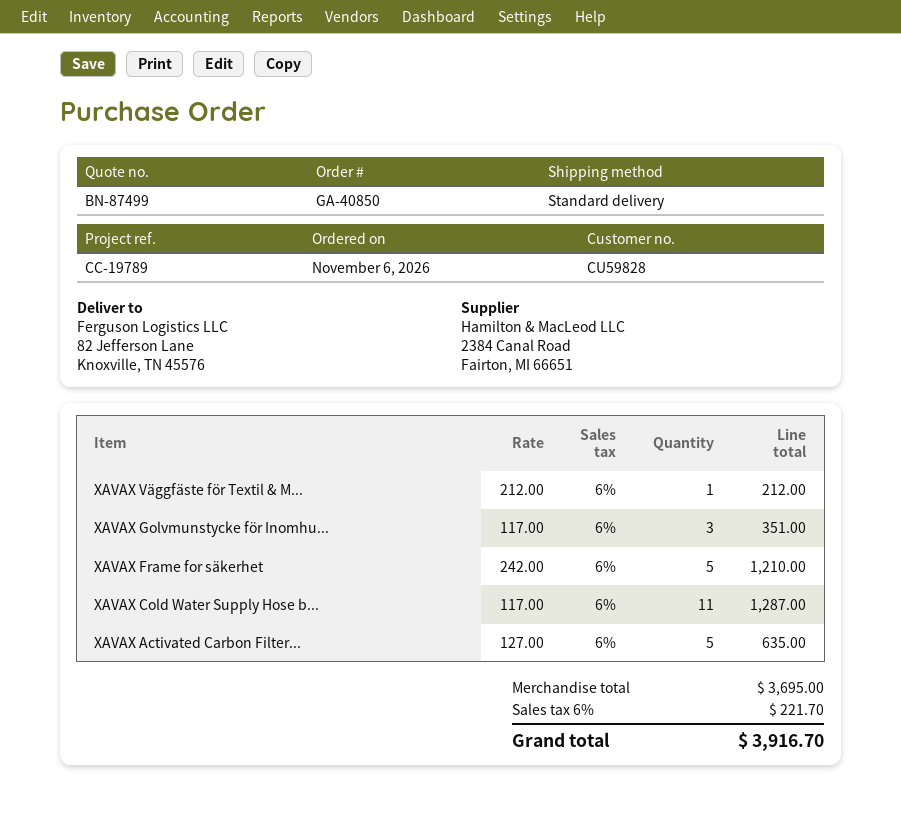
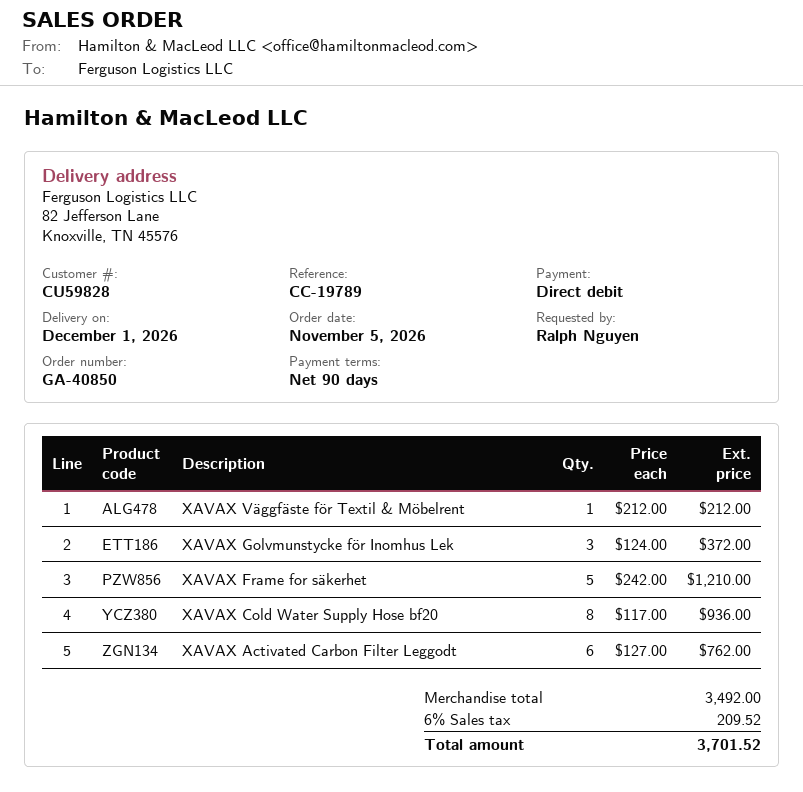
order date: 2026-11-06 -> 2026-11-05
XAVAX Golvmunstycke för Inomhu...: 3 x 117.00 = 351.00 -> 3 x 124.00 = 372.00
XAVAX Cold Water Supply Hose b...: 11 x 117.00 = 1287.00 -> 8 x 117.00 = 936.00
XAVAX Activated Carbon Filter...: 5 x 127.00 = 635.00 -> 6 x 127.00 = 762.00
subtotal: 3695.00 -> 3492.00
tax: 6% = 221.70 -> 6% = 209.52
total: 3916.70 -> 3701.52

